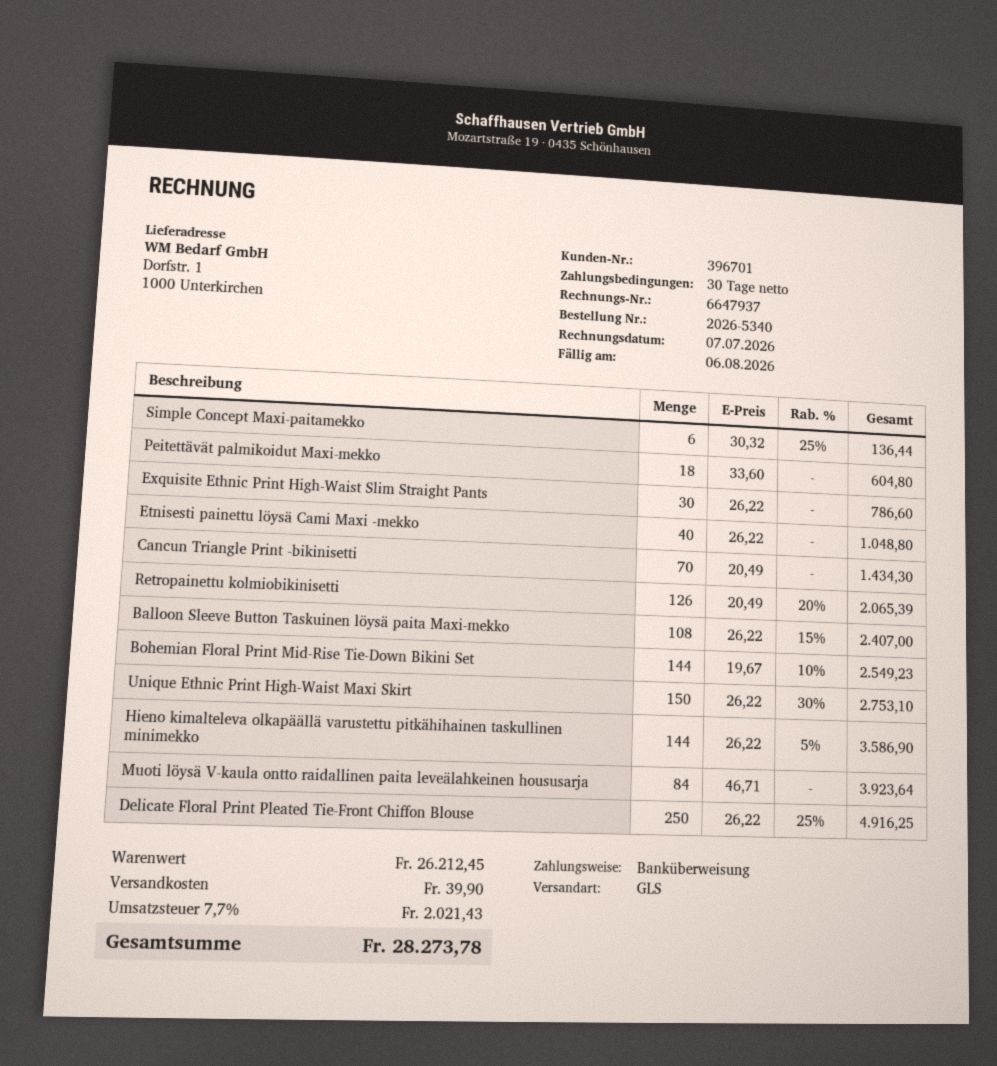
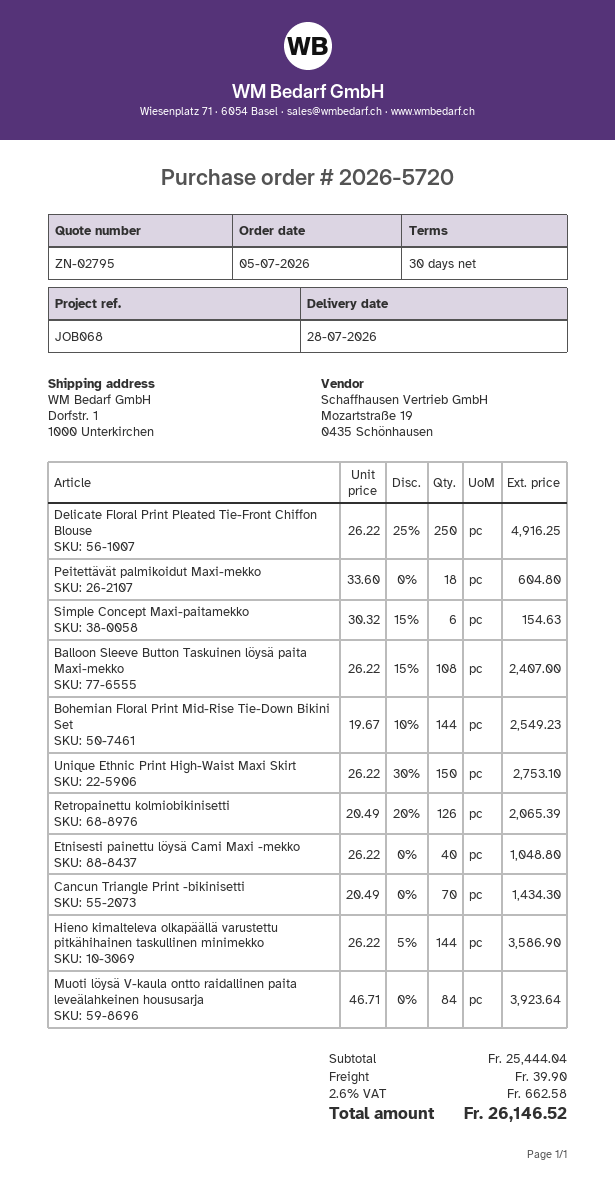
order number: 2026-5340 -> 2026-5720
Simple Concept Maxi-paitamekko: 6 x 30.32 - 25% = 136.44 -> 6 x 30.32 - 15% = 154.63
Exquisite Ethnic Print High-Waist Slim Straight Pants: 30 x 26.22 = 786.60 -> none
subtotal: 26212.45 -> 25444.04
tax: 7.7% = 2021.43 -> 2.6% = 662.58
total: 28273.78 -> 26146.52

